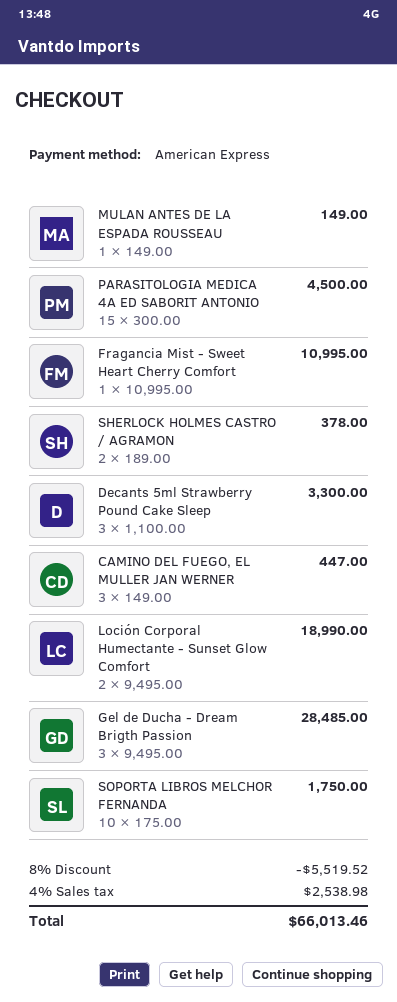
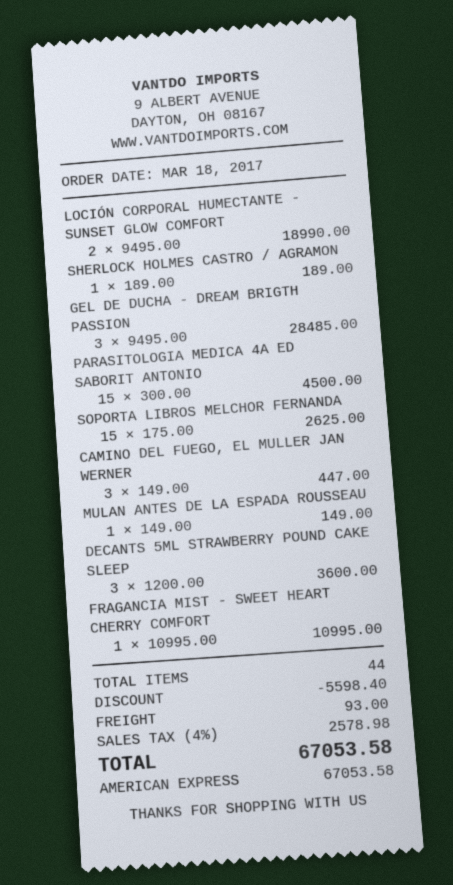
SHERLOCK HOLMES CASTRO / AGRAMON: 2 x 189.00 = 378.00 -> 1 x 189.00 = 189.00
Decants 5ml Strawberry Pound Cake Sleep: 3 x 1100.00 = 3300.00 -> 3 x 1200.00 = 3600.00
SOPORTA LIBROS MELCHOR FERNANDA: 10 x 175.00 = 1750.00 -> 15 x 175.00 = 2625.00
discount: 5519.52 -> 5598.40
shipping: none -> 93.00
tax: 4% = 2538.98 -> 4% = 2578.98
total: 66013.46 -> 67053.58

